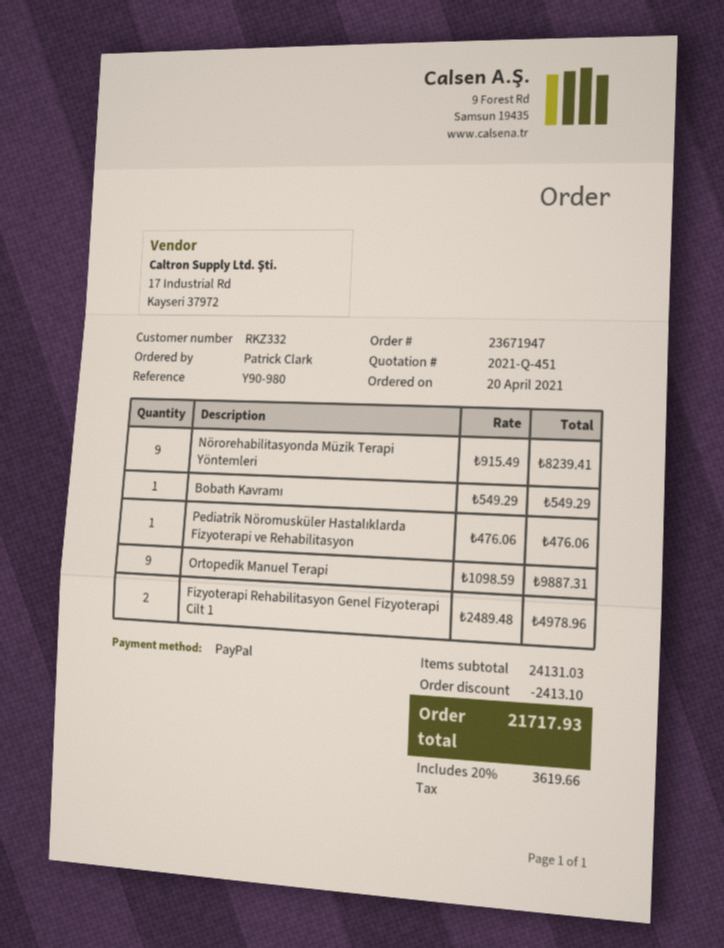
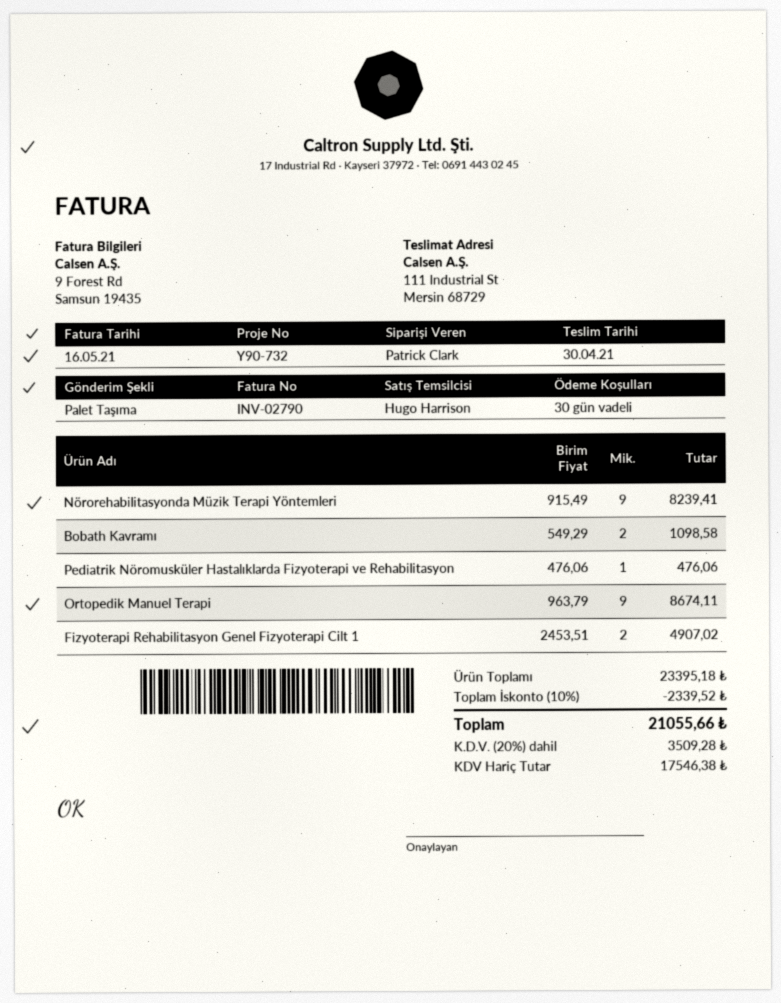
reference: Y90-980 -> Y90-732
Bobath Kavramı: 1 x 549.29 = 549.29 -> 2 x 549.29 = 1098.58
Ortopedik Manuel Terapi: 9 x 1098.59 = 9887.31 -> 9 x 963.79 = 8674.11
Fizyoterapi Rehabilitasyon Genel Fizyoterapi Cilt 1: 2 x 2489.48 = 4978.96 -> 2 x 2453.51 = 4907.02
subtotal: 24131.03 -> 23395.18
discount: 2413.10 -> 2339.52
tax: 20% = 3619.66 -> 20% = 3509.28
total: 21717.93 -> 21055.66

